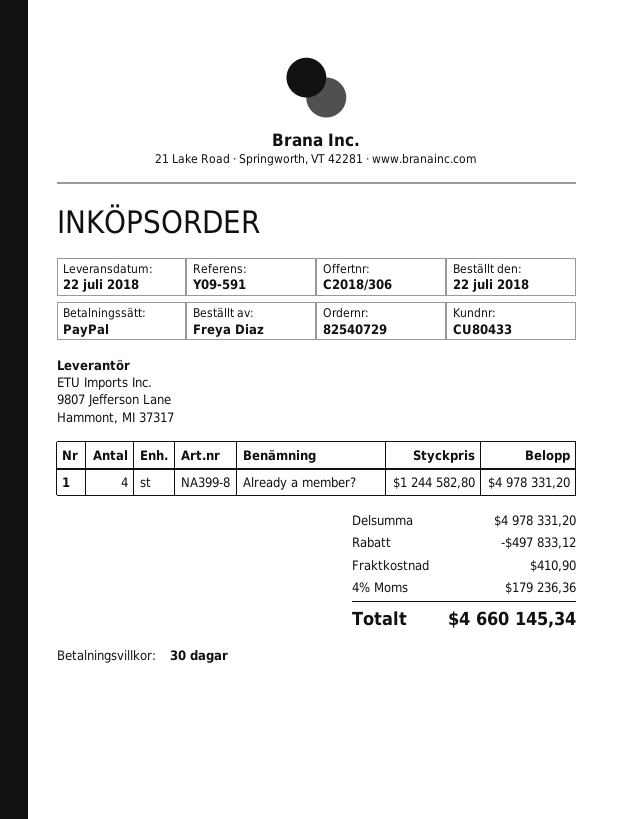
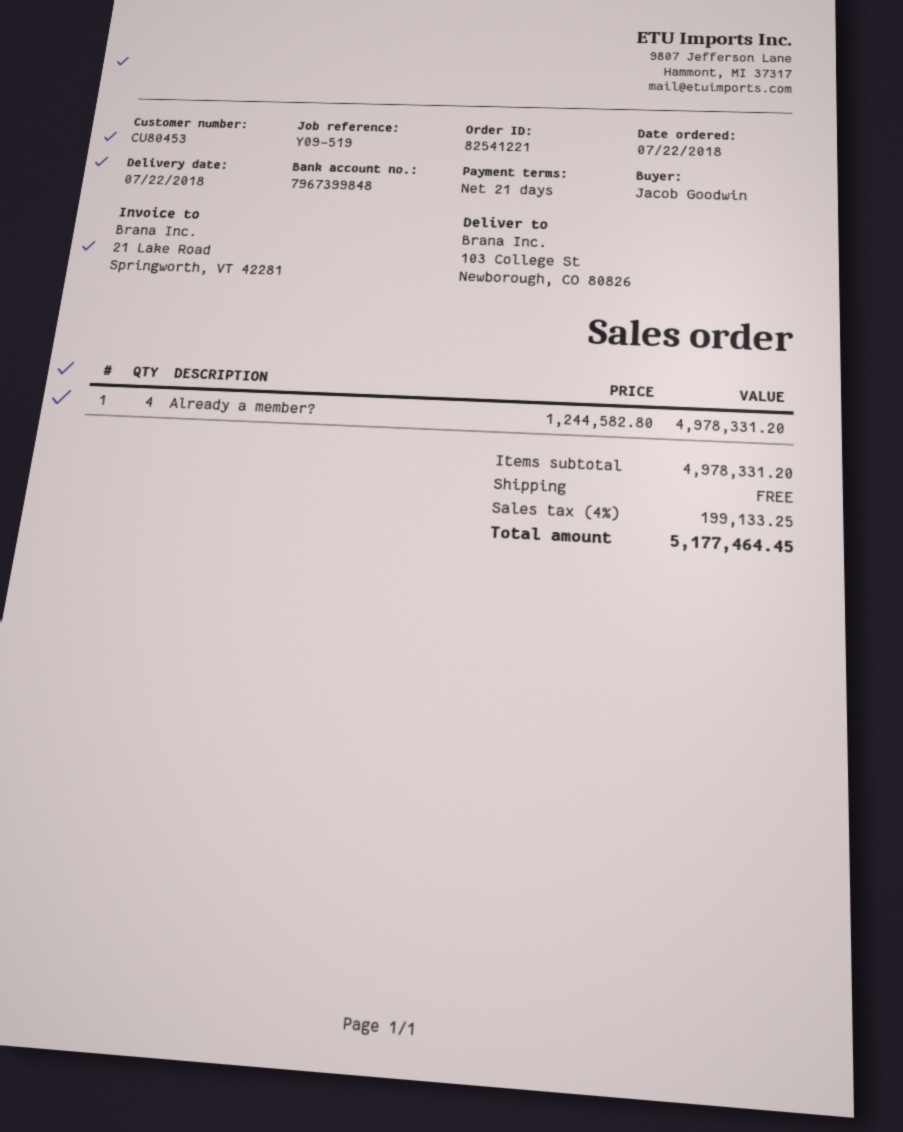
order number: 82540729 -> 82541221
payment terms: 30 days -> 21 days
customer number: CU80433 -> CU80453
reference: Y09-591 -> Y09-519
ordered by: Freya Diaz -> Jacob Goodwin
discount: 497833.12 -> none
shipping: 410.90 -> 0.00
tax: 4% = 179236.36 -> 4% = 199133.25
total: 4660145.34 -> 5177464.45

